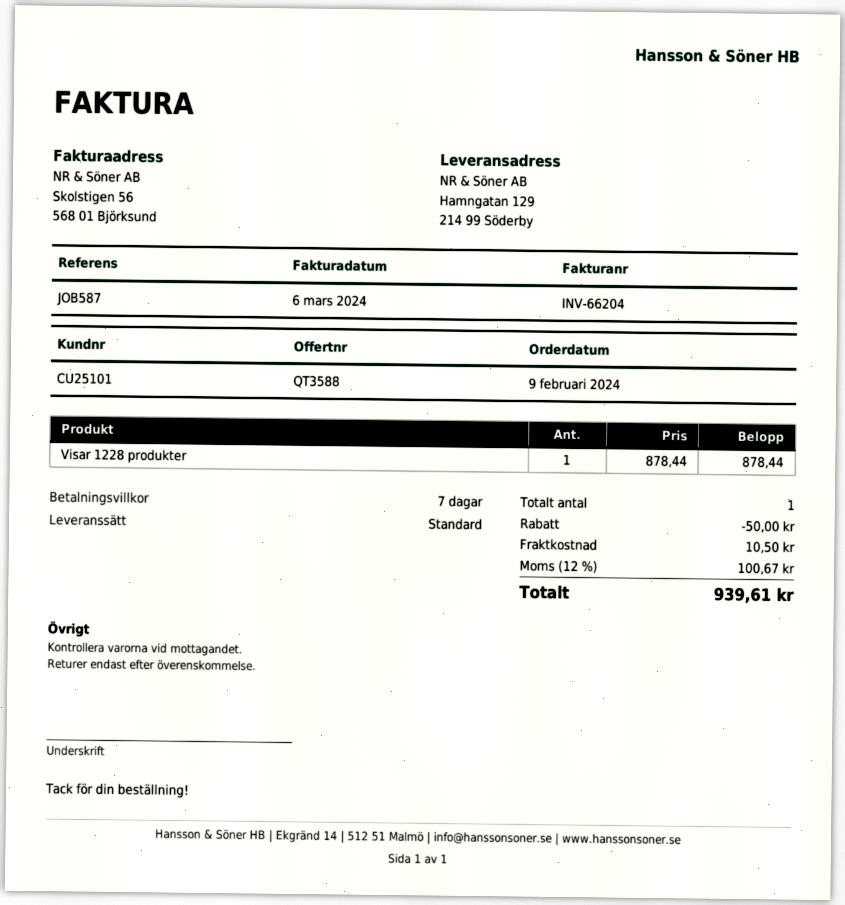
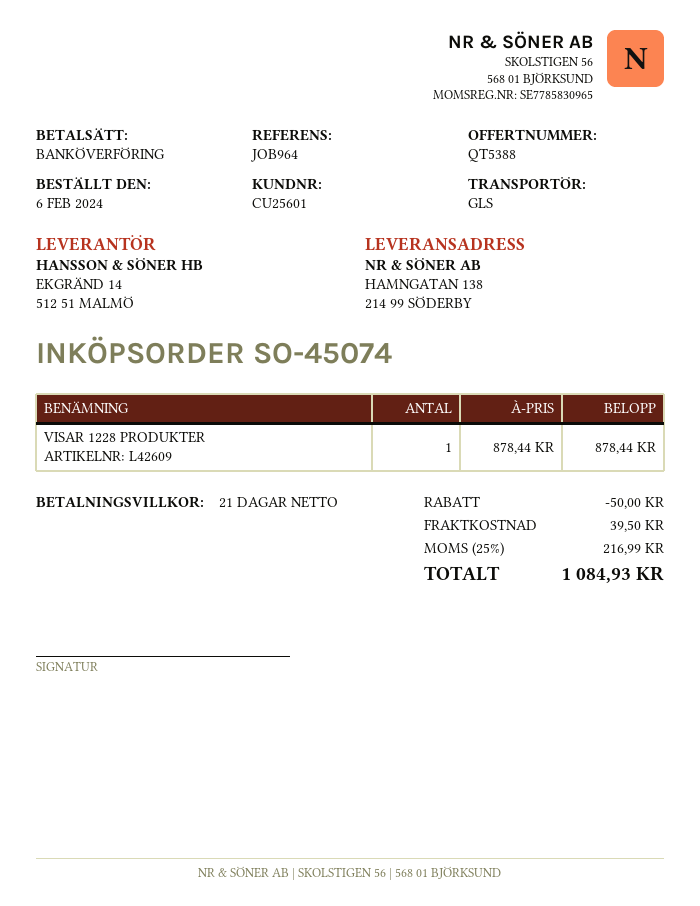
quote number: QT3588 -> QT5388
order date: 2024-02-09 -> 2024-02-06
payment terms: 7 days -> 21 days
customer number: CU25101 -> CU25601
reference: JOB587 -> JOB964
shipping method: standard -> GLS
ship to: Hamngatan 129, 214 99 Söderby -> HAMNGATAN 138, 214 99 SÖDERBY
shipping: 10.50 -> 39.50
tax: 12% = 100.67 -> 25% = 216.99
total: 939.61 -> 1084.93

